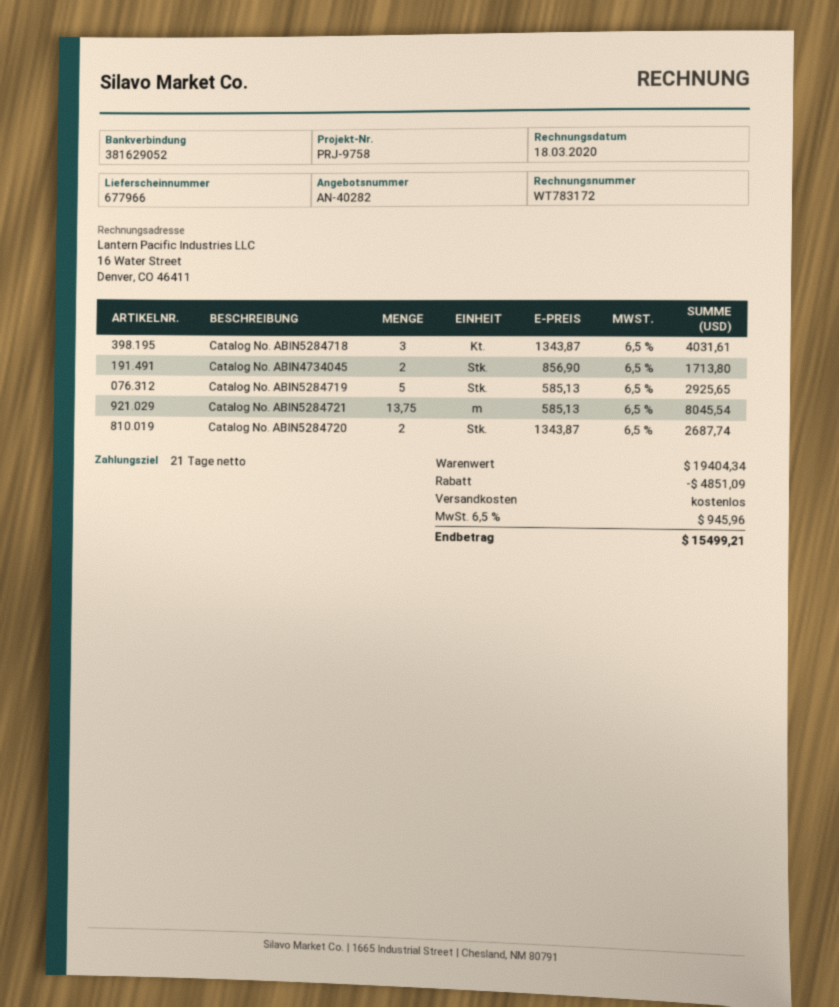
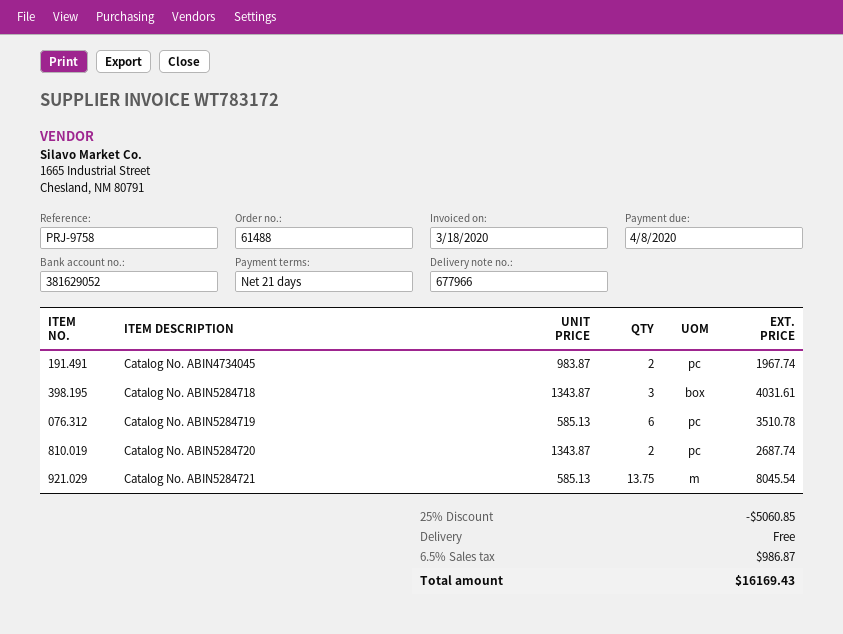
Catalog No. ABIN4734045: 2 x 856.90 = 1713.80 -> 2 x 983.87 = 1967.74
Catalog No. ABIN5284719: 5 x 585.13 = 2925.65 -> 6 x 585.13 = 3510.78
discount: 4851.09 -> 5060.85
tax: 6.5% = 945.96 -> 6.5% = 986.87
total: 15499.21 -> 16169.43

